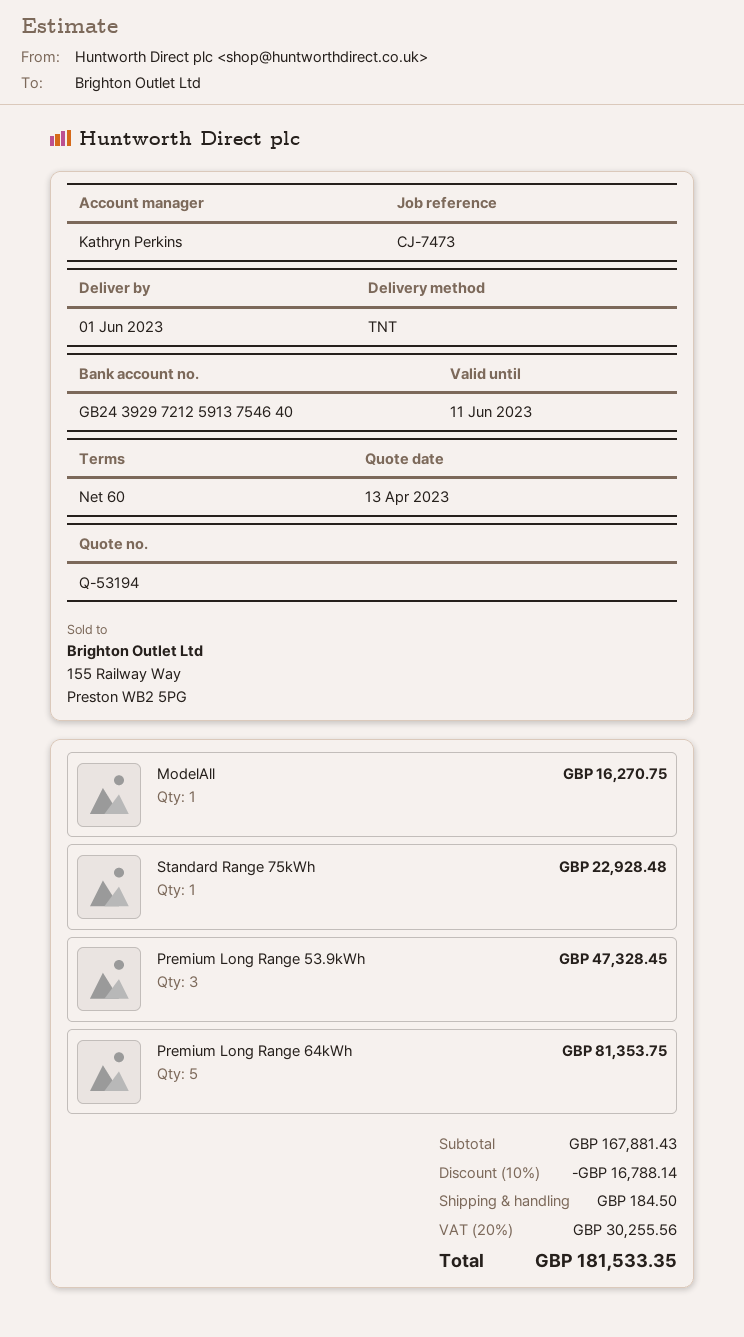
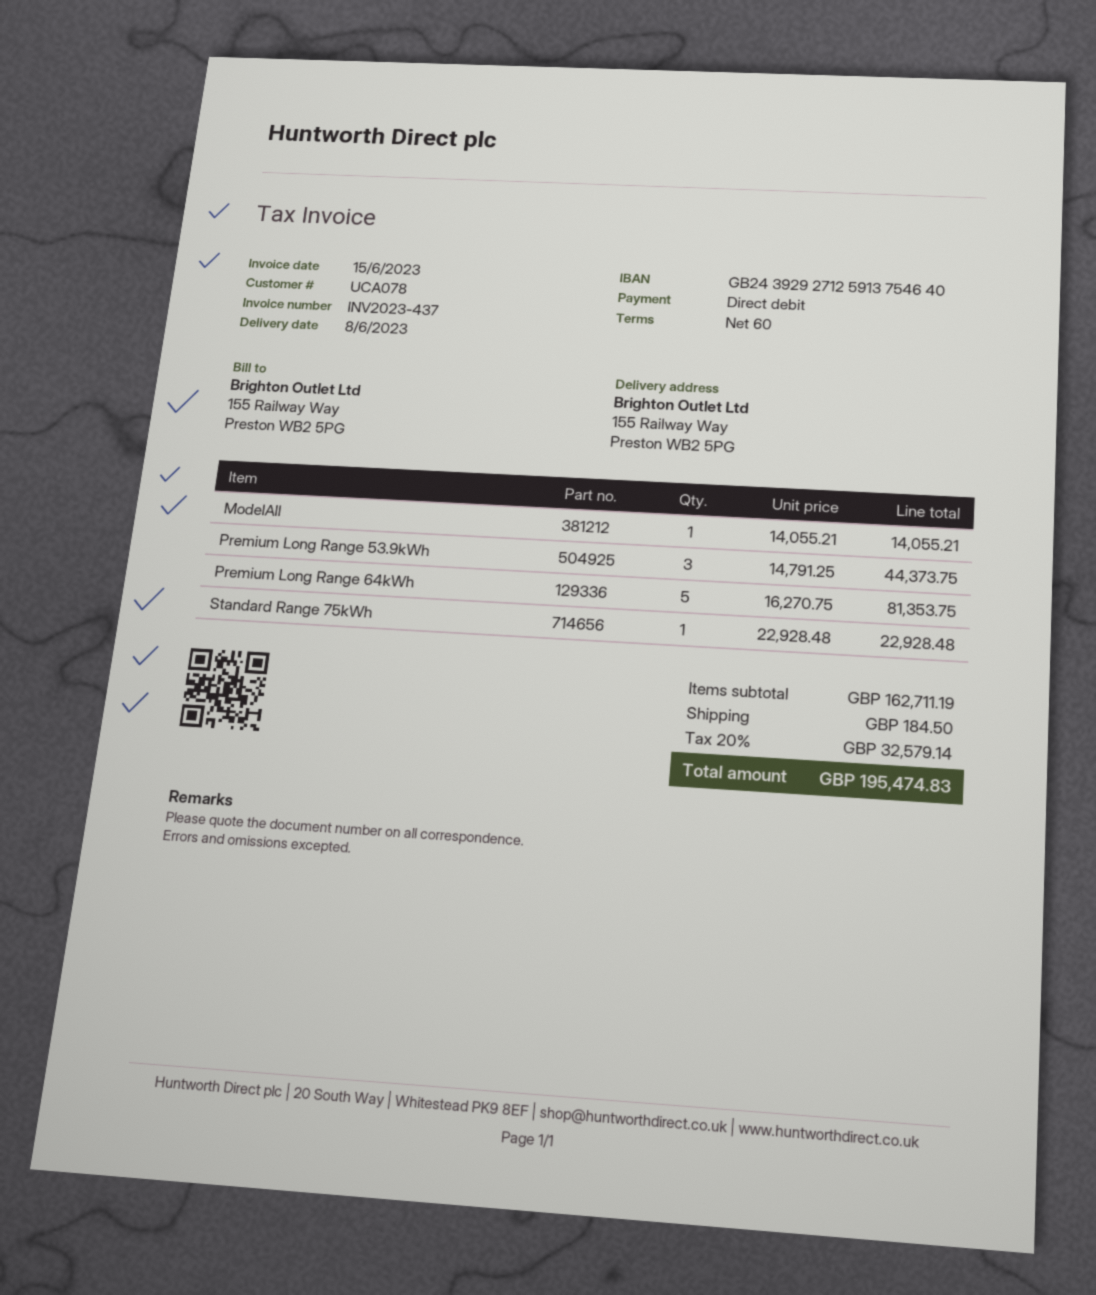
delivery date: 2023-06-01 -> 2023-06-08
bank account: GB24392972125913754640 -> GB24392927125913754640
ModelAll: 1 for 16270.75 -> 1 for 14055.21
Premium Long Range 53.9kWh: 3 for 47328.45 -> 3 for 44373.75
subtotal: 167881.43 -> 162711.19
discount: 10% = 16788.14 -> none
tax: 20% = 30255.56 -> 20% = 32579.14
total: 181533.35 -> 195474.83

